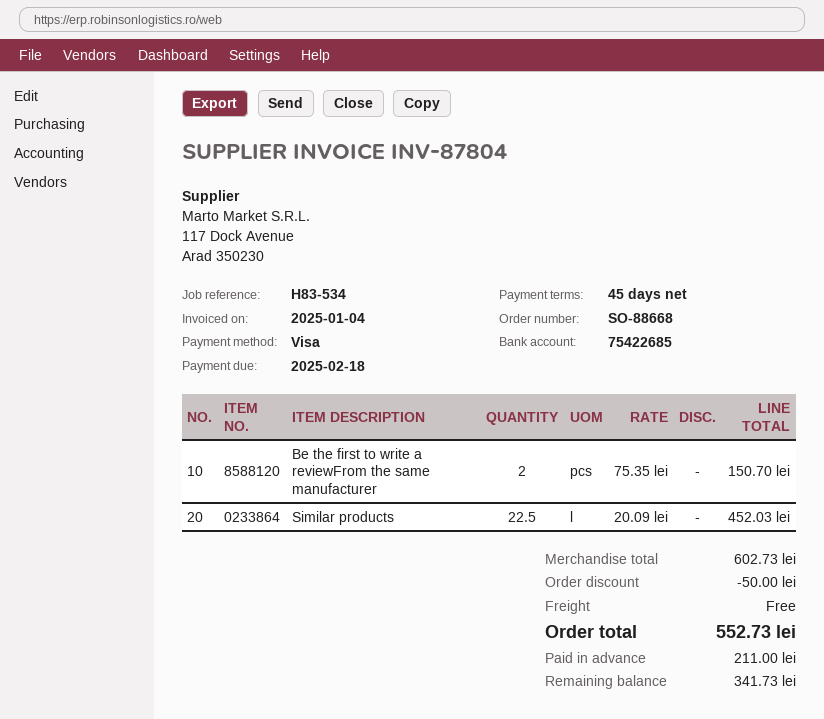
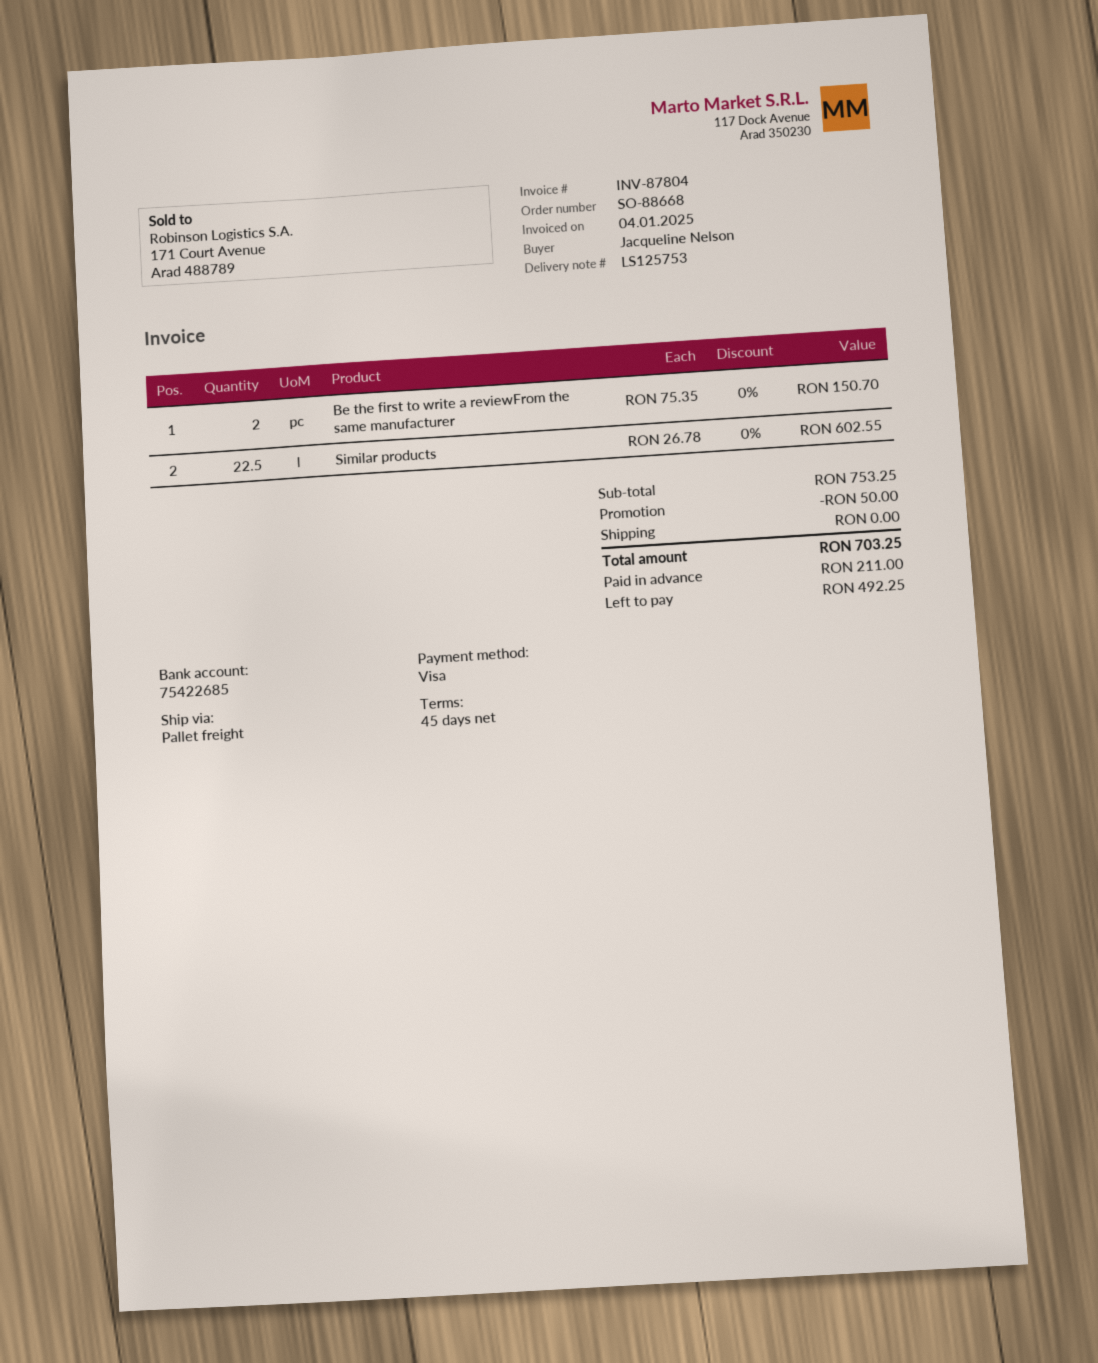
Similar products: 22.5 x 20.09 = 452.03 -> 22.5 x 26.78 = 602.55
subtotal: 602.73 -> 753.25
total: 552.73 -> 703.25
balance: 341.73 -> 492.25

